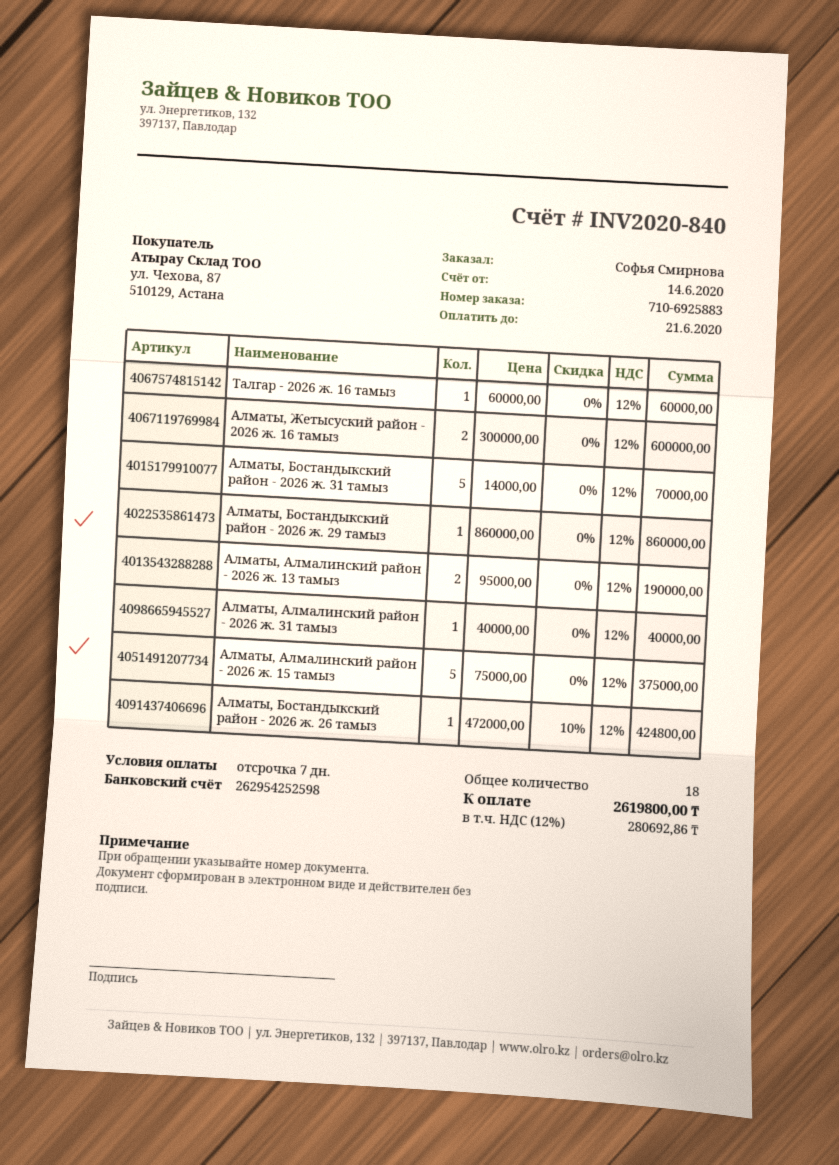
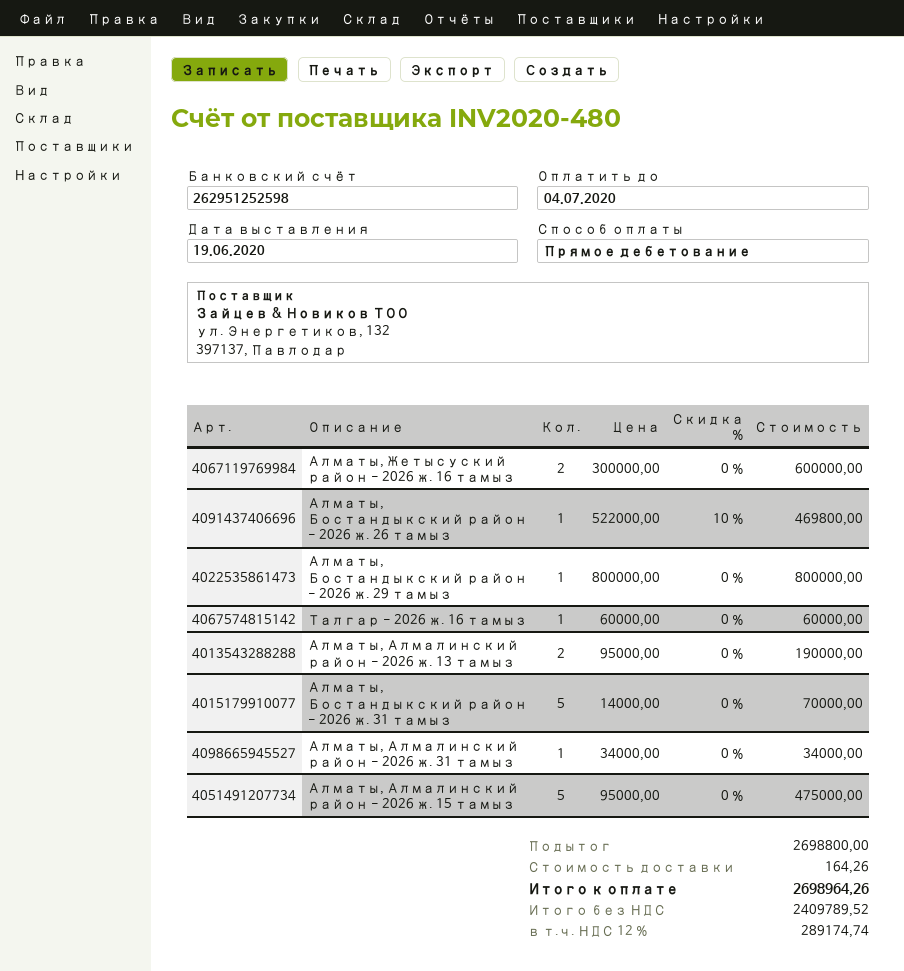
invoice number: INV2020-840 -> INV2020-480
invoice date: 2020-06-14 -> 2020-06-19
due date: 2020-06-21 -> 2020-07-04
bank account: 262954252598 -> 262951252598
Алматы, Бостандыкский район - 2026 ж. 29 тамыз: 1 x 860000.00 = 860000.00 -> 1 x 800000.00 = 800000.00
Алматы, Алмалинский район - 2026 ж. 31 тамыз: 1 x 40000.00 = 40000.00 -> 1 x 34000.00 = 34000.00
Алматы, Алмалинский район - 2026 ж. 15 тамыз: 5 x 75000.00 = 375000.00 -> 5 x 95000.00 = 475000.00
Алматы, Бостандыкский район - 2026 ж. 26 тамыз: 1 x 472000.00 - 10% = 424800.00 -> 1 x 522000.00 - 10% = 469800.00
shipping: none -> 164.26
tax: 12% = 280692.86 -> 12% = 289174.74
total: 2619800.00 -> 2698964.26

